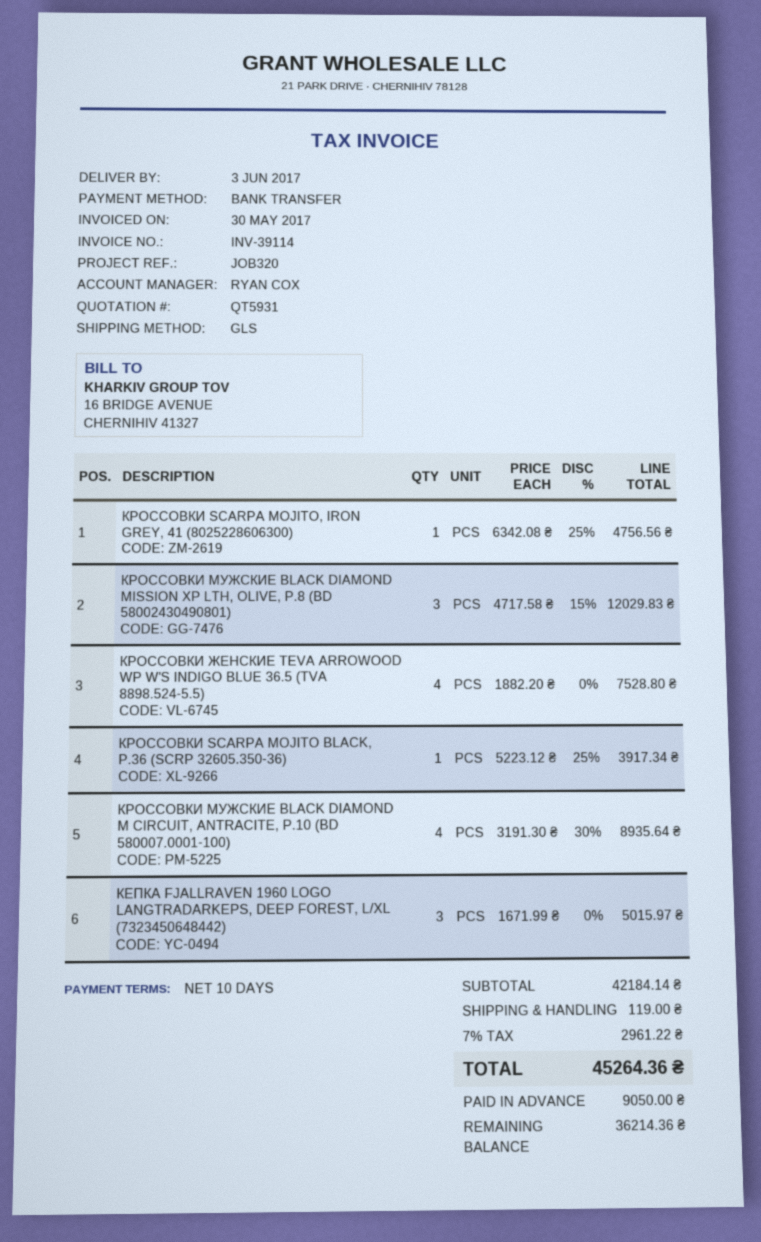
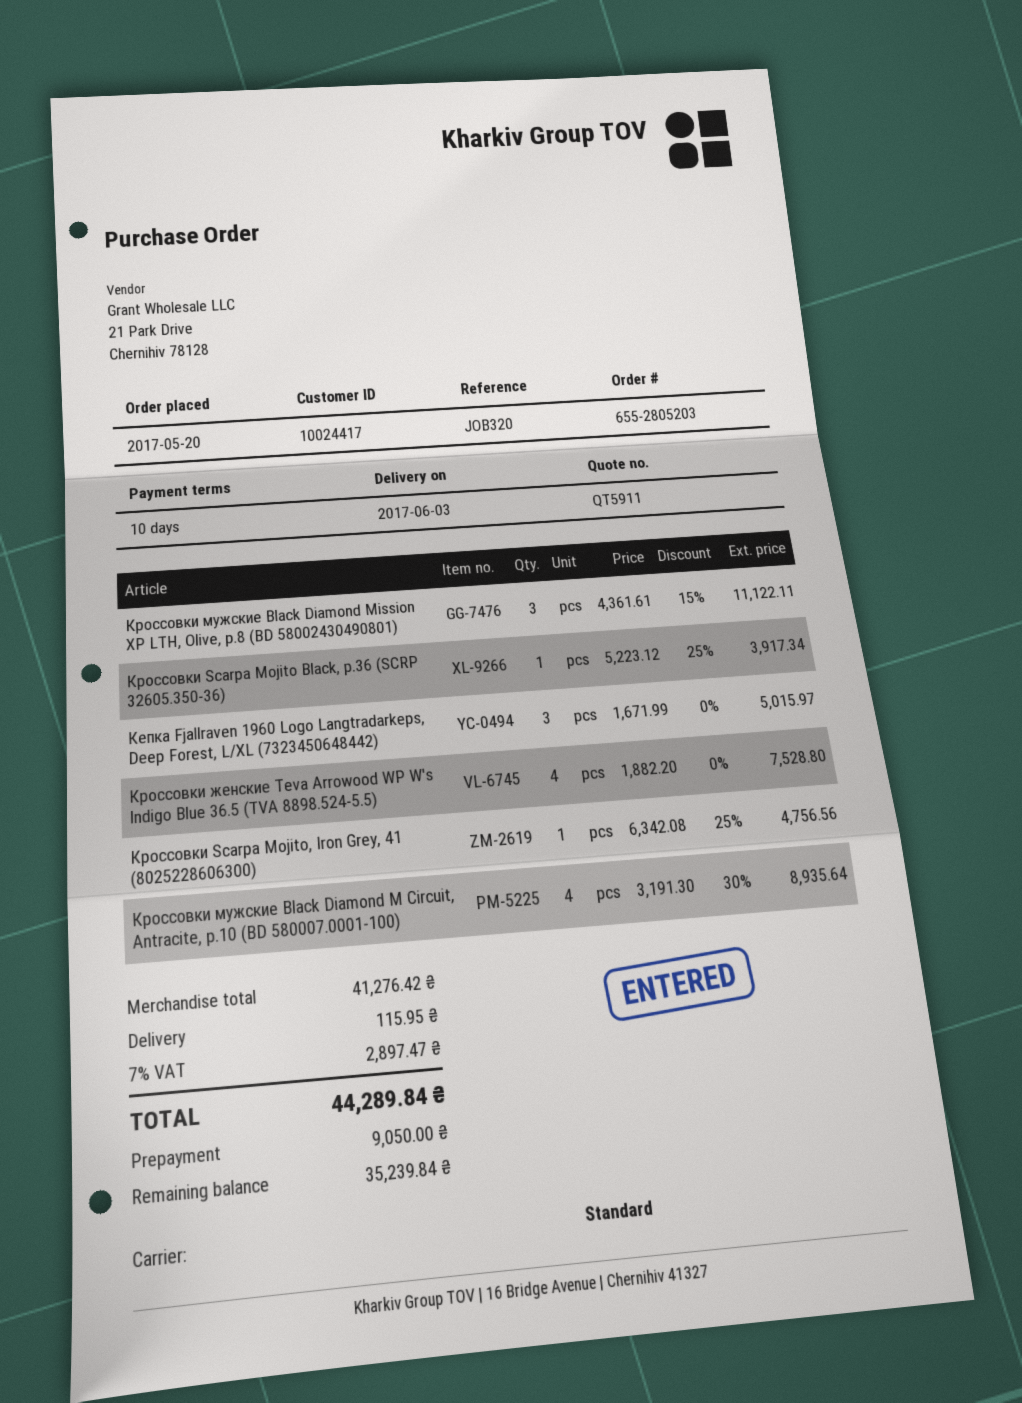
quote number: QT5931 -> QT5911
shipping method: GLS -> standard
КРОССОВКИ МУЖСКИЕ BLACK DIAMOND MISSION XP LTH, OLIVE, Р.8 (BD 58002430490801): 3 x 4717.58 - 15% = 12029.83 -> 3 x 4361.61 - 15% = 11122.11
subtotal: 42184.14 -> 41276.42
shipping: 119.00 -> 115.95
tax: 7% = 2961.22 -> 7% = 2897.47
total: 45264.36 -> 44289.84
balance: 36214.36 -> 35239.84

